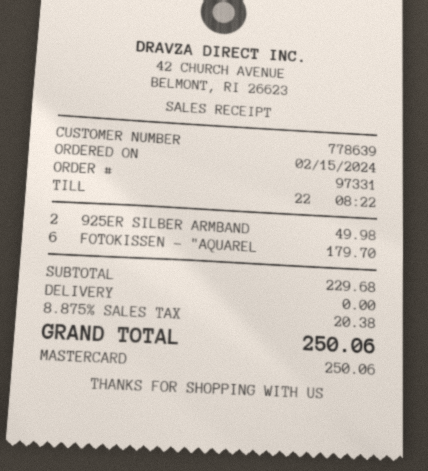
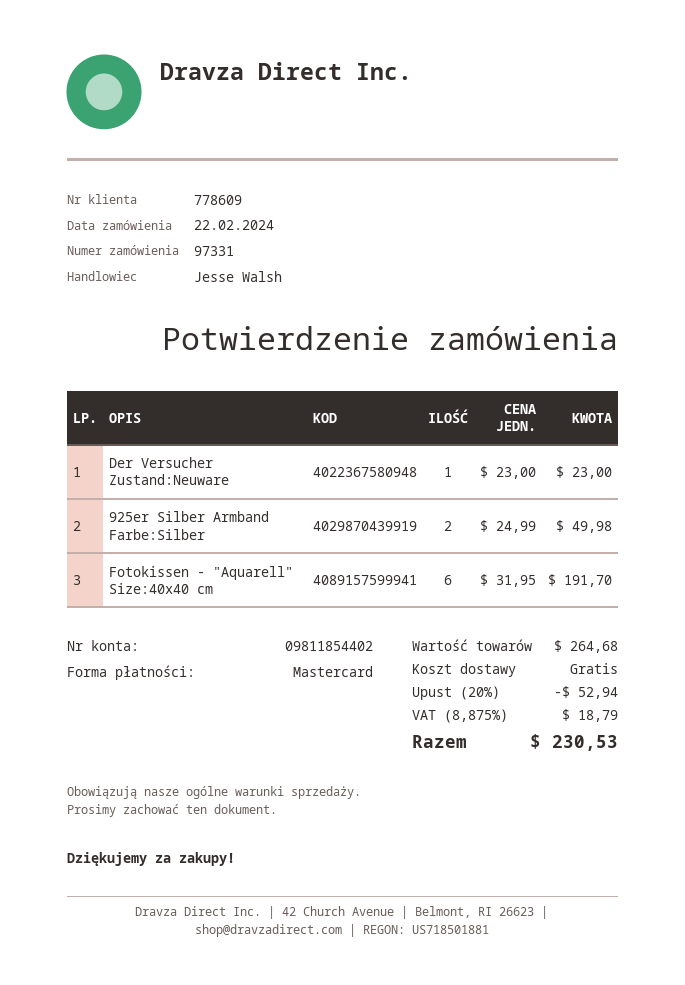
order date: 2024-02-15 -> 2024-02-22
customer number: 778639 -> 778609
FOTOKISSEN - "AQUAREL: 6 for 179.70 -> 6 for 191.70
Der Versucher Zustand:Neuware: none -> 1 for 23.00
subtotal: 229.68 -> 264.68
discount: none -> 20% = 52.94
tax: 8.875% = 20.38 -> 8.875% = 18.79
total: 250.06 -> 230.53

